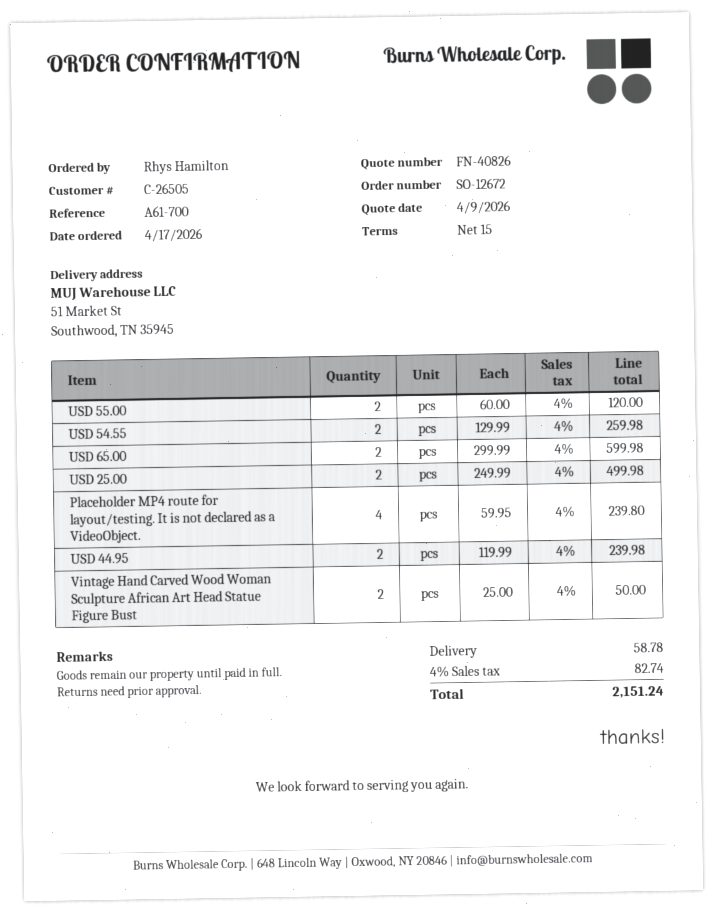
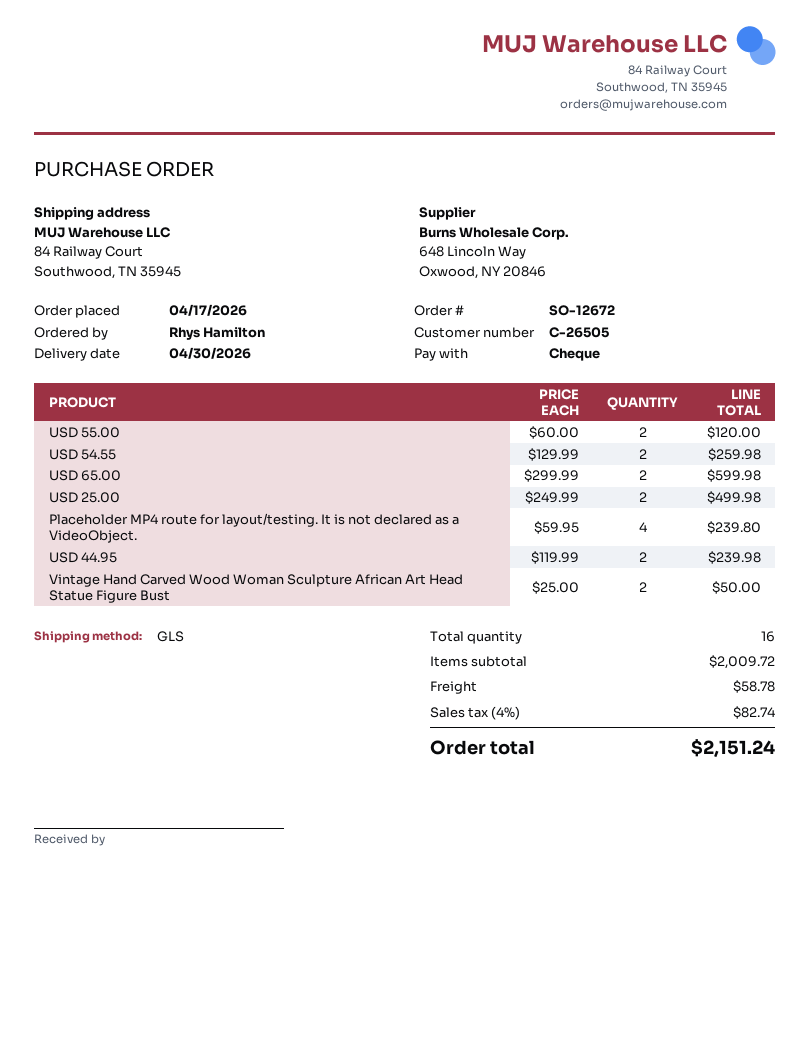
ship to: 51 Market St, Southwood, TN 35945 -> 84 Railway Court, Southwood, TN 35945

